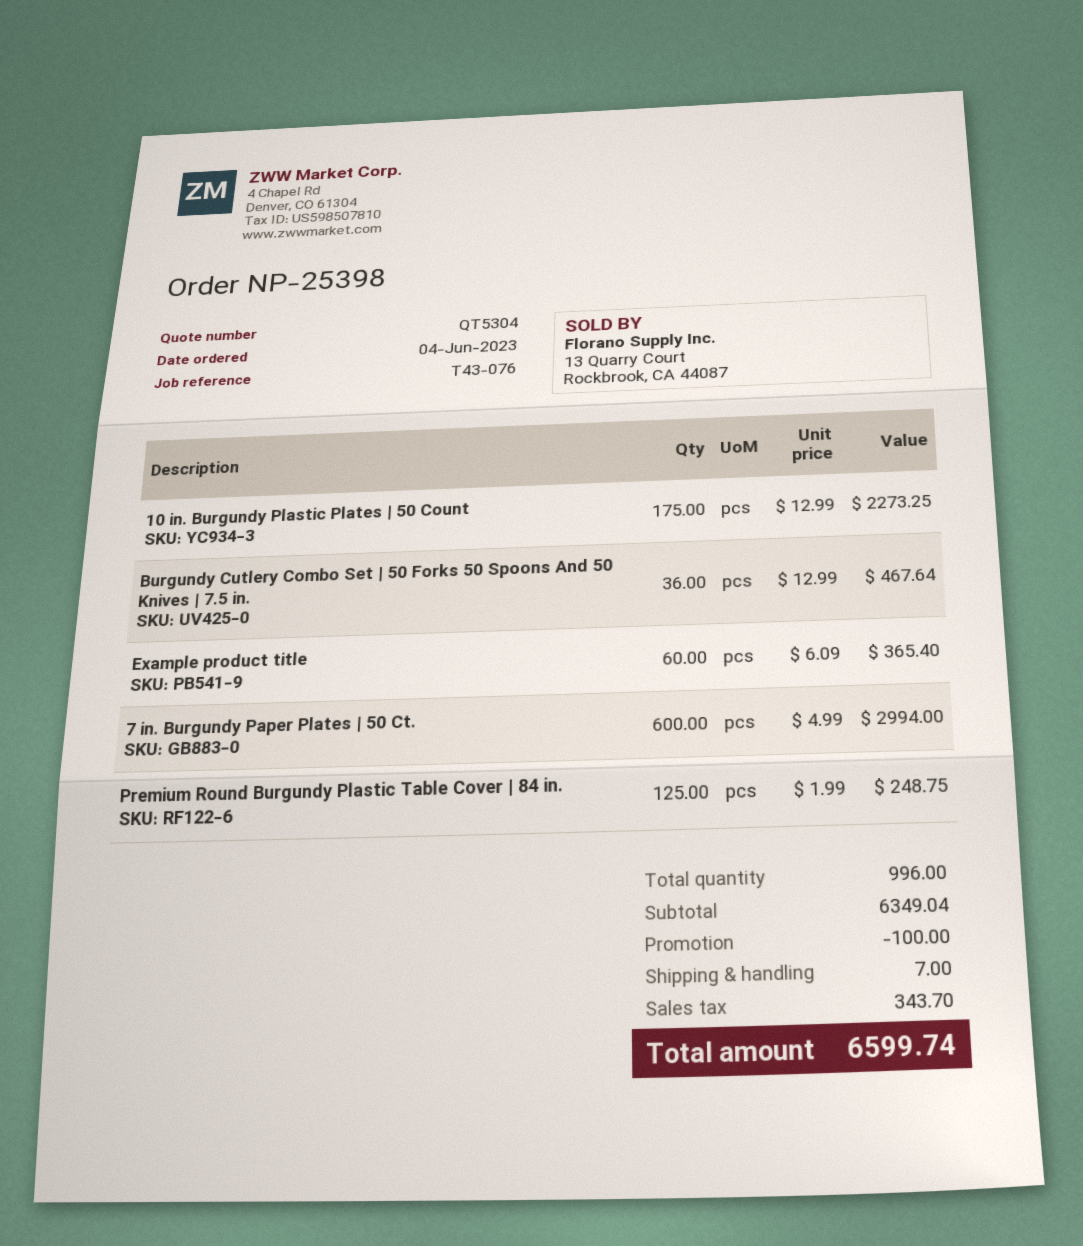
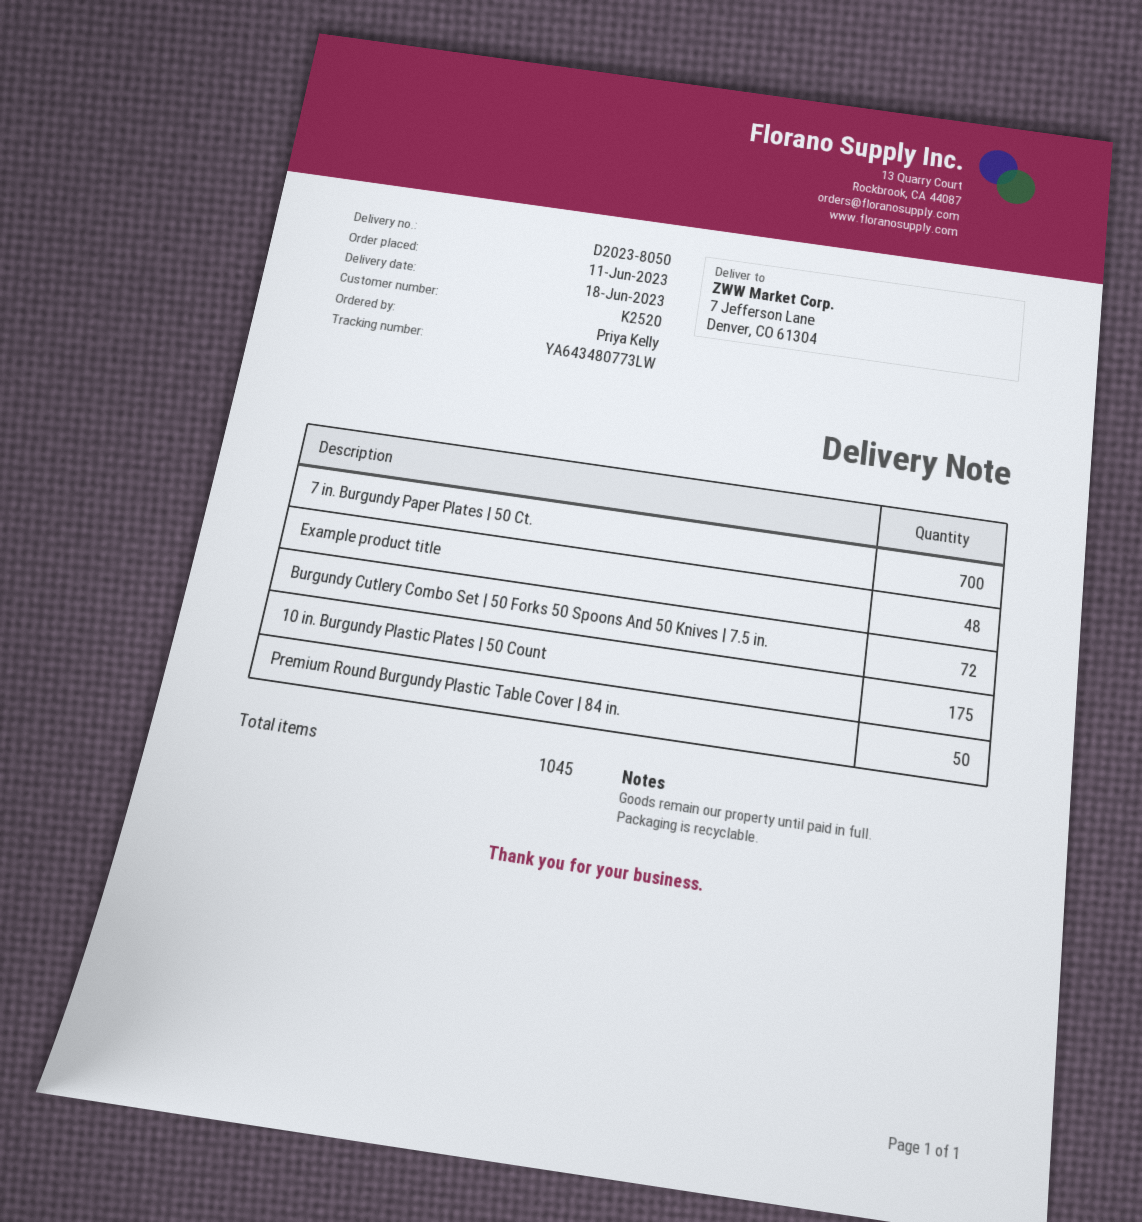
order date: 2023-06-04 -> 2023-06-11
Burgundy Cutlery Combo Set | 50 Forks 50 Spoons And 50 Knives | 7.5 in.: 36 -> 72
Example product title: 60 -> 48
7 in. Burgundy Paper Plates | 50 Ct.: 600 -> 700
Premium Round Burgundy Plastic Table Cover | 84 in.: 125 -> 50
total quantity: 996 -> 1045

